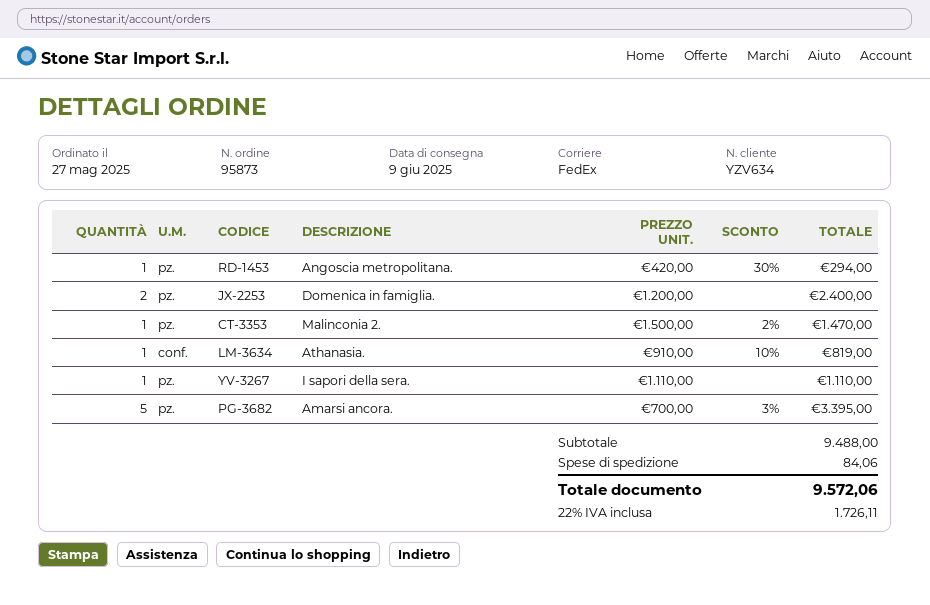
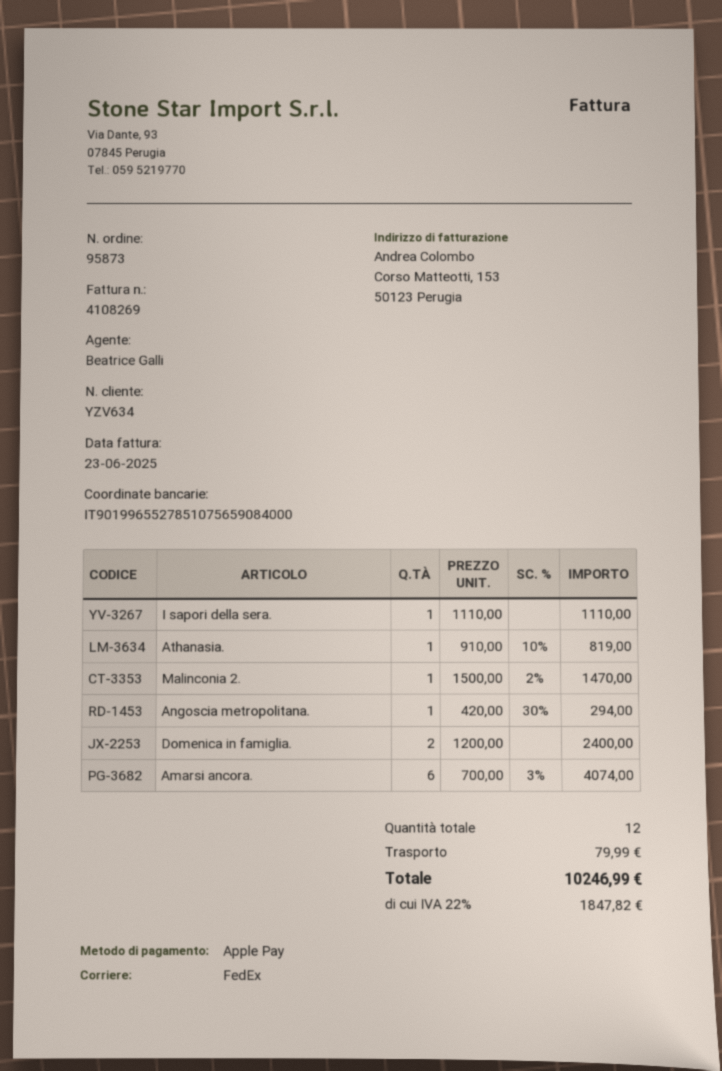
Amarsi ancora.: 5 x 700.00 - 3% = 3395.00 -> 6 x 700.00 - 3% = 4074.00
shipping: 84.06 -> 79.99
tax: 22% = 1726.11 -> 22% = 1847.82
total: 9572.06 -> 10246.99

